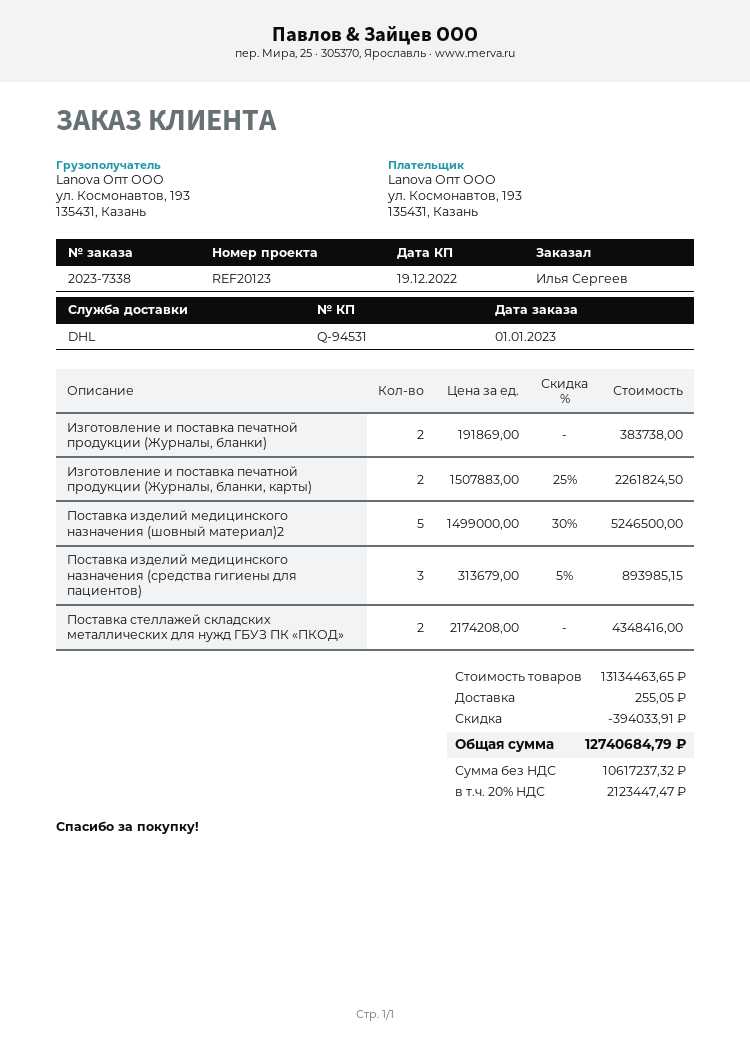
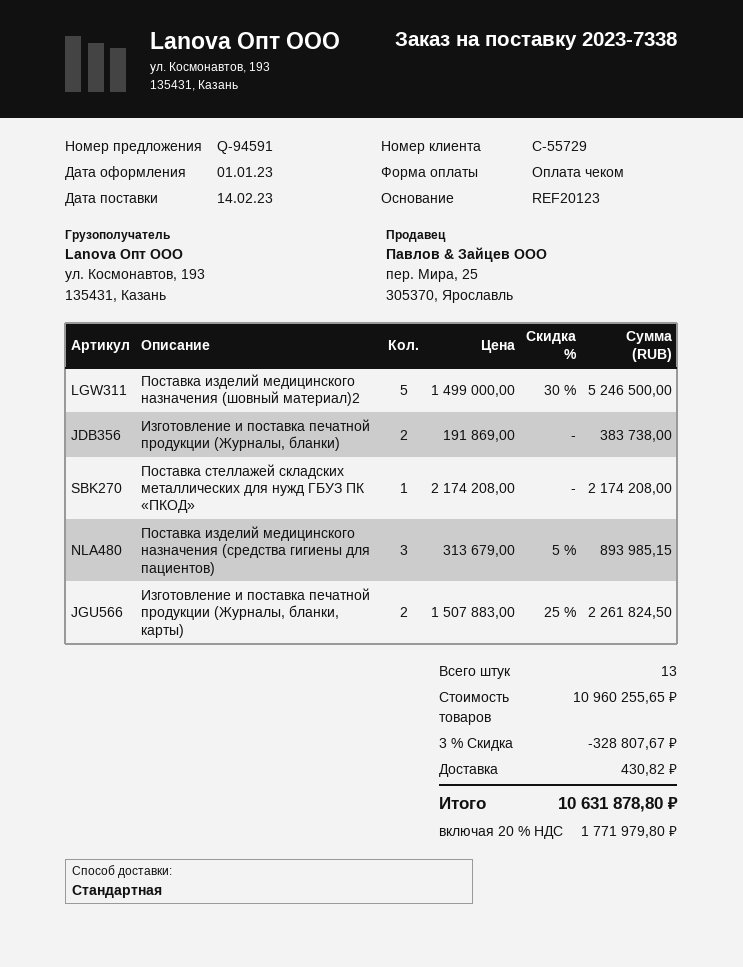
quote number: Q-94531 -> Q-94591
shipping method: DHL -> standard
Поставка стеллажей складских металлических для нужд ГБУЗ ПК «ПКОД»: 2 x 2174208.00 = 4348416.00 -> 1 x 2174208.00 = 2174208.00
subtotal: 13134463.65 -> 10960255.65
discount: 394033.91 -> 328807.67
shipping: 255.05 -> 430.82
tax: 20% = 2123447.47 -> 20% = 1771979.80
total: 12740684.79 -> 10631878.80

